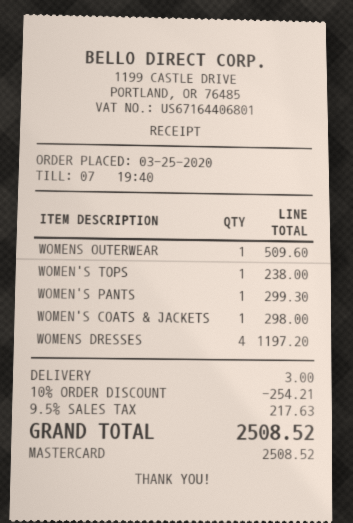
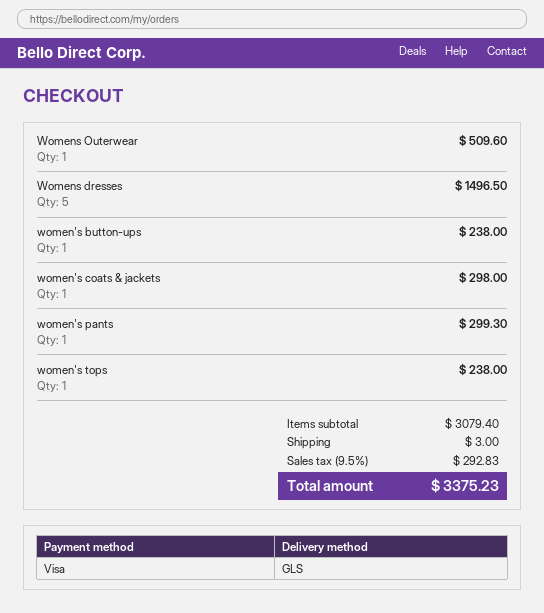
payment method: Mastercard -> Visa
WOMENS DRESSES: 4 for 1197.20 -> 5 for 1496.50
women's button-ups: none -> 1 for 238.00
discount: 10% = 254.21 -> none
tax: 9.5% = 217.63 -> 9.5% = 292.83
total: 2508.52 -> 3375.23

